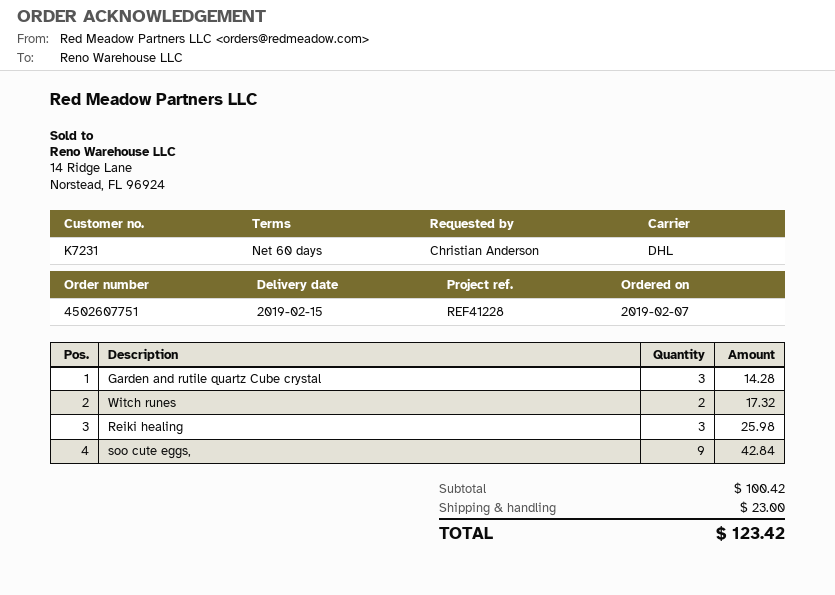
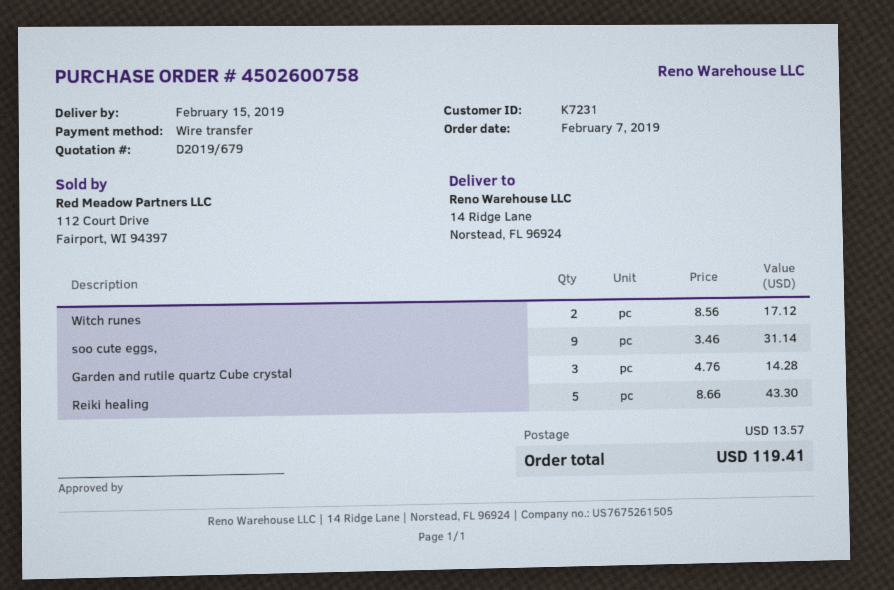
order number: 4502607751 -> 4502600758
Witch runes: 2 for 17.32 -> 2 for 17.12
Reiki healing: 3 for 25.98 -> 5 for 43.30
soo cute eggs,: 9 for 42.84 -> 9 for 31.14
shipping: 23.00 -> 13.57
total: 123.42 -> 119.41

